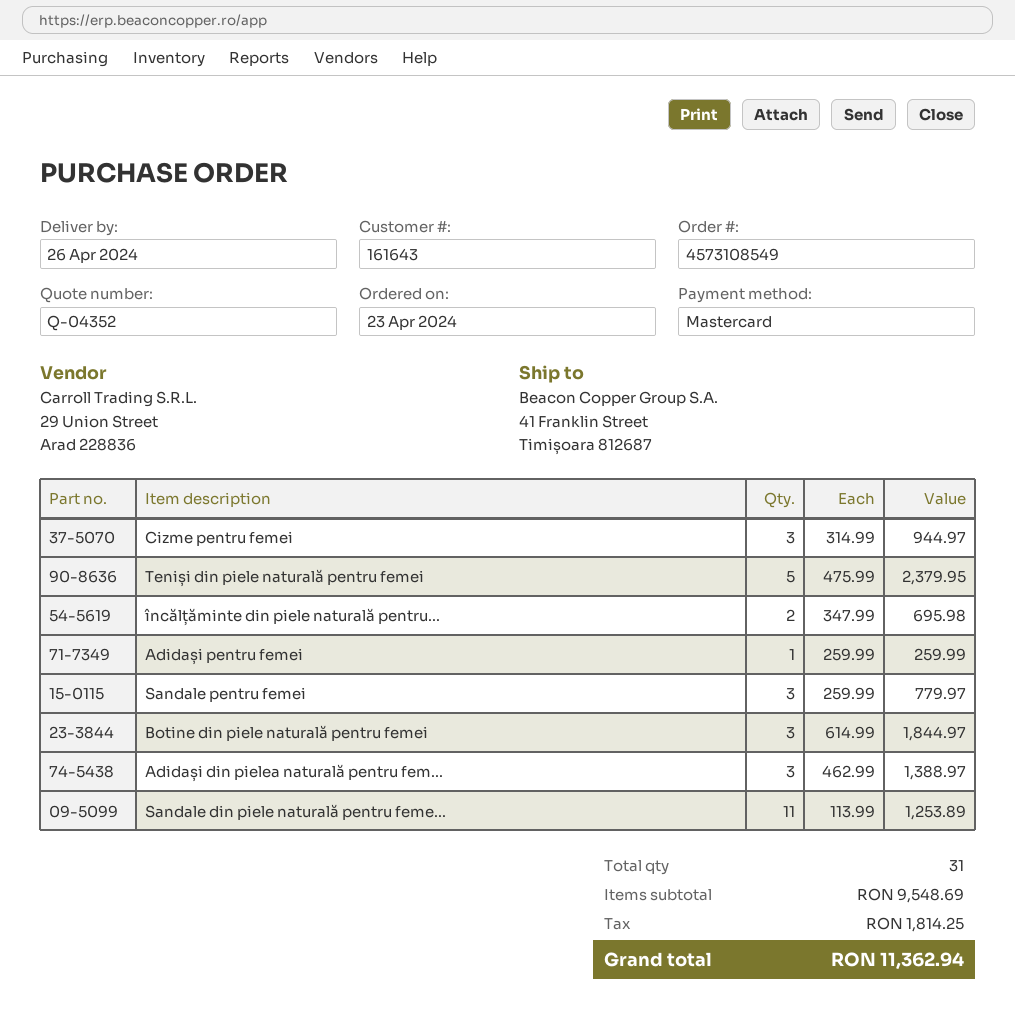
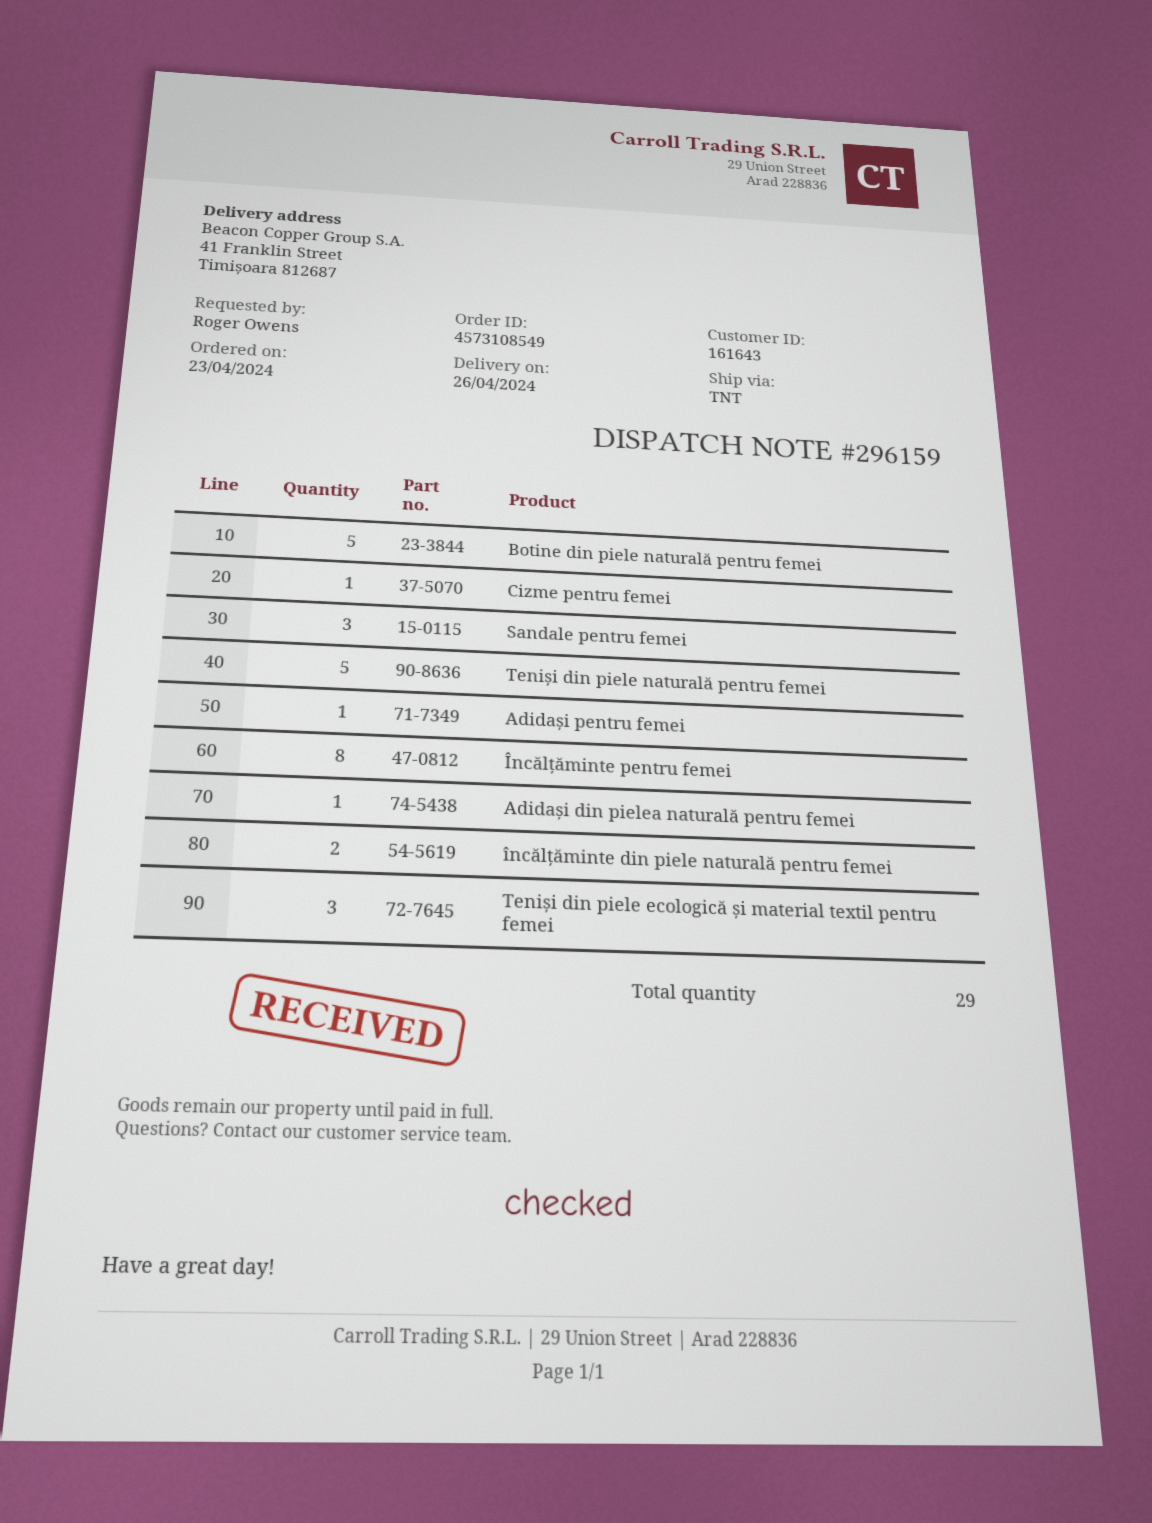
Cizme pentru femei: 3 -> 1
Botine din piele naturală pentru femei: 3 -> 5
Adidași din pielea naturală pentru fem...: 3 -> 1
Sandale din piele naturală pentru feme...: 11 -> none
Încălțăminte pentru femei: none -> 8
Teniși din piele ecologică și material textil pentru femei: none -> 3
total quantity: 31 -> 29

